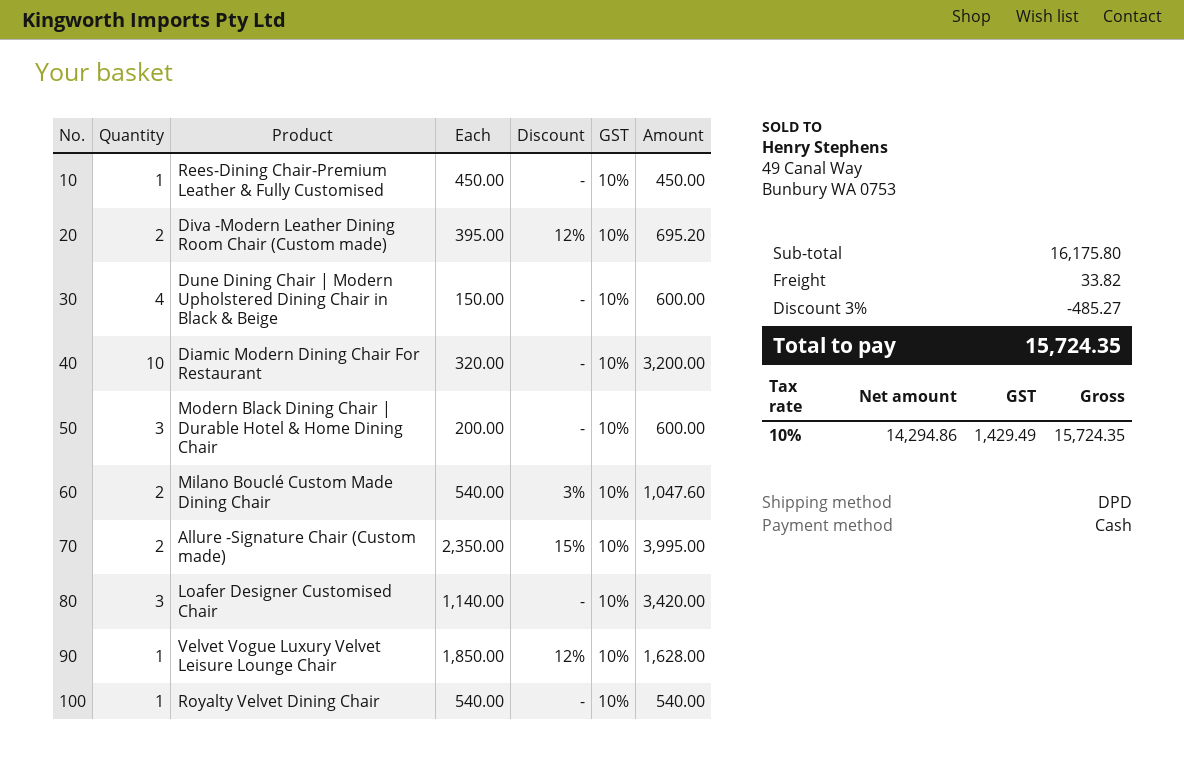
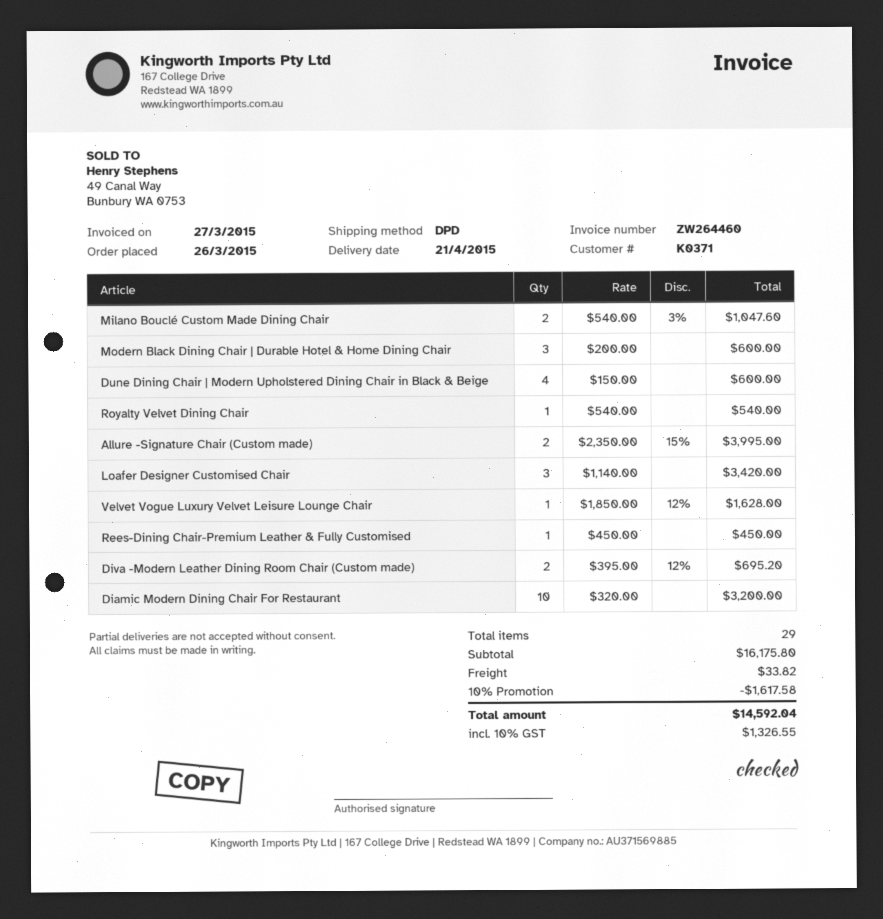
discount: 3% = 485.27 -> 10% = 1617.58
tax: 10% = 1429.49 -> 10% = 1326.55
total: 15724.35 -> 14592.04

